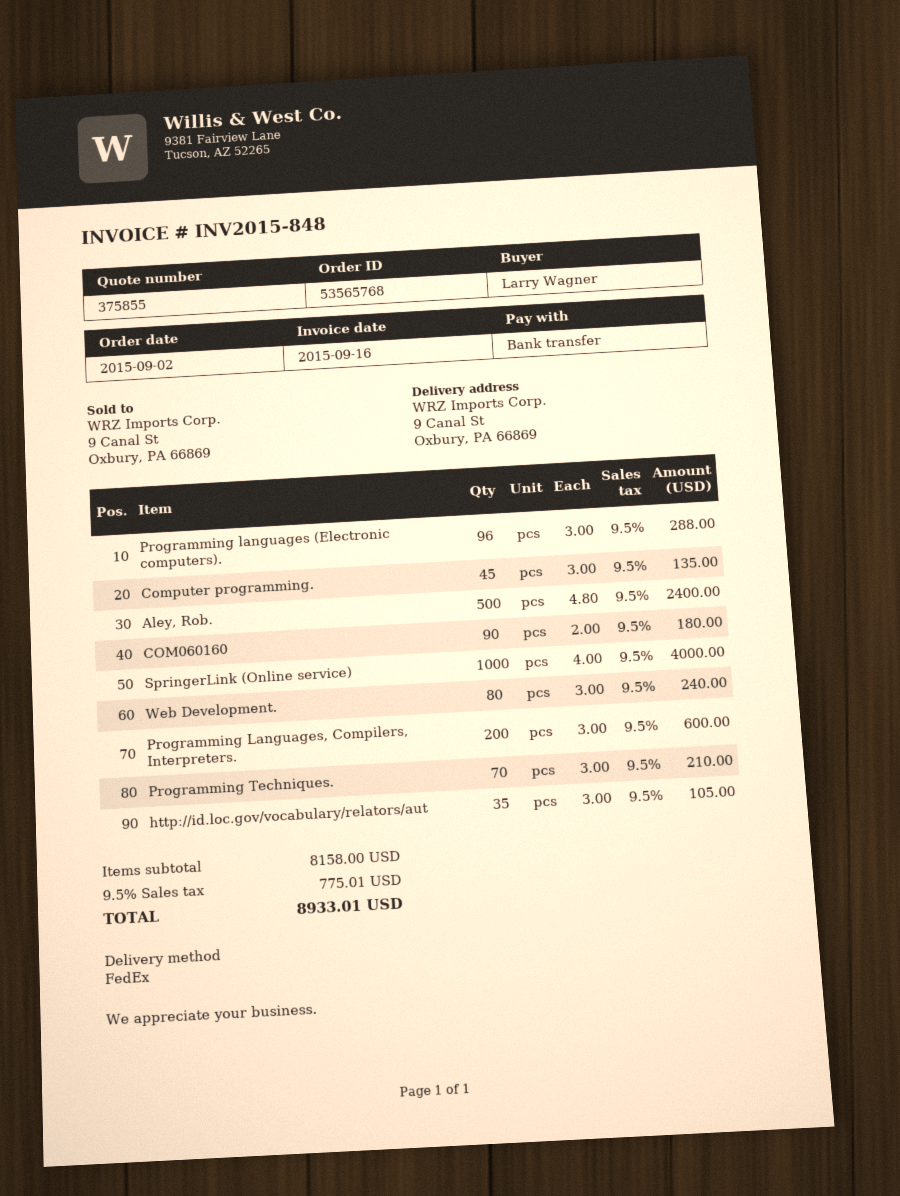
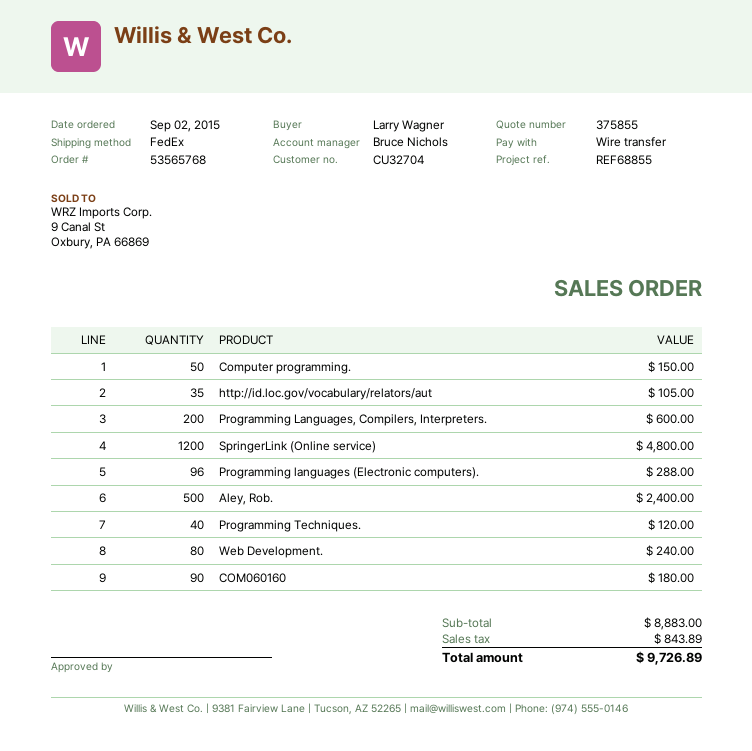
Computer programming.: 45 for 135.00 -> 50 for 150.00
SpringerLink (Online service): 1000 for 4000.00 -> 1200 for 4800.00
Programming Techniques.: 70 for 210.00 -> 40 for 120.00
subtotal: 8158.00 -> 8883.00
tax: 775.01 -> 843.89
total: 8933.01 -> 9726.89

